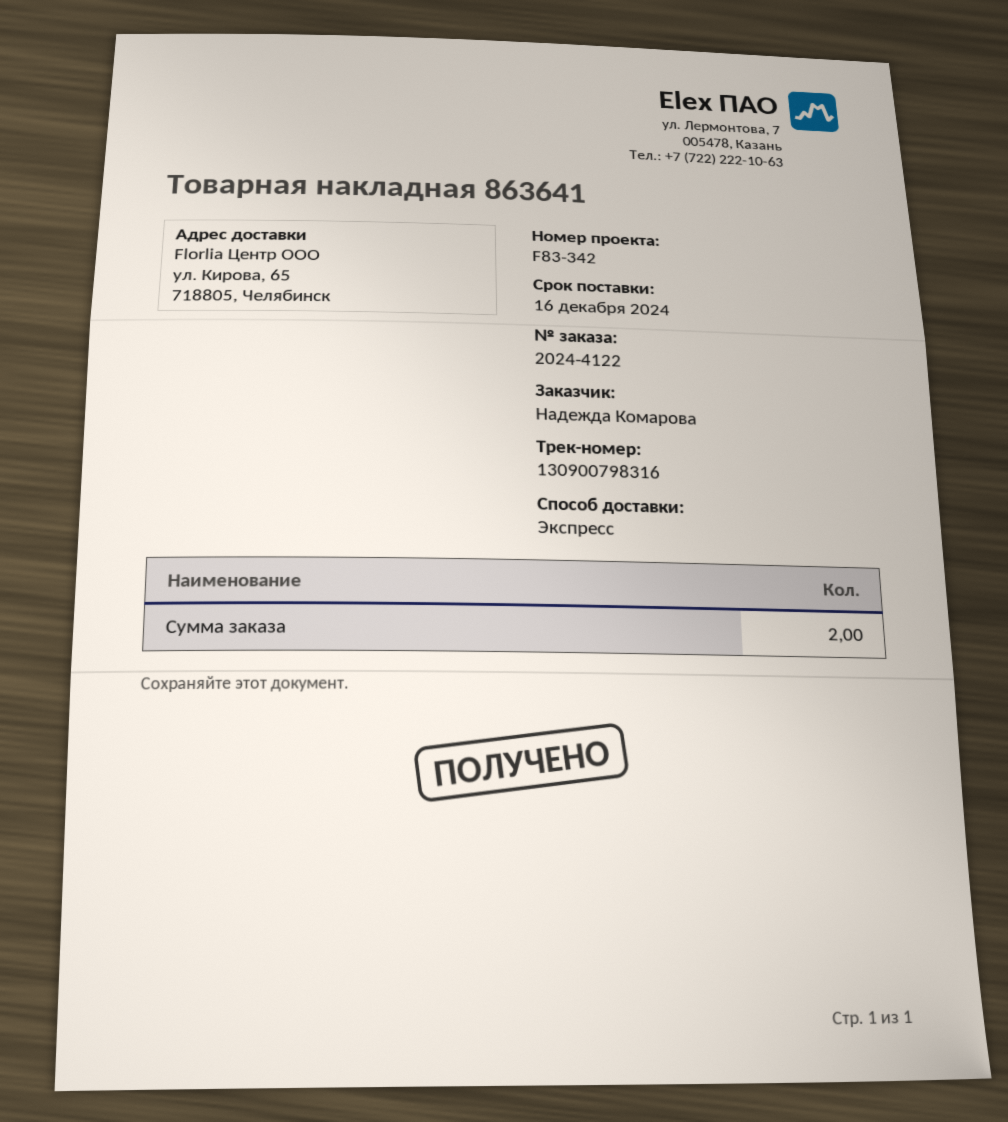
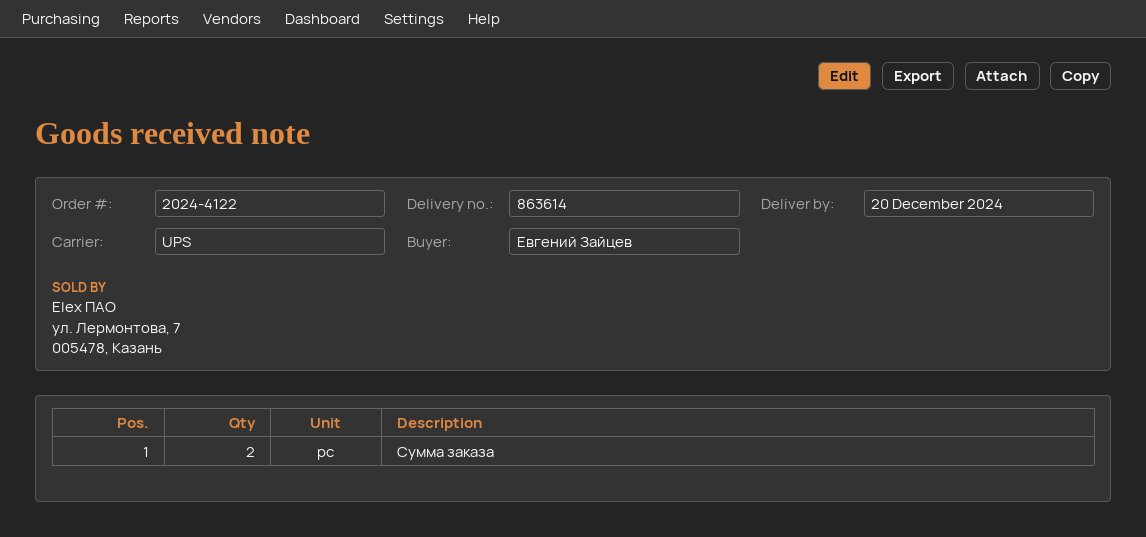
delivery note number: 863641 -> 863614
delivery date: 2024-12-16 -> 2024-12-20
ordered by: Надежда Комарова -> Евгений Зайцев
shipping method: express -> UPS

